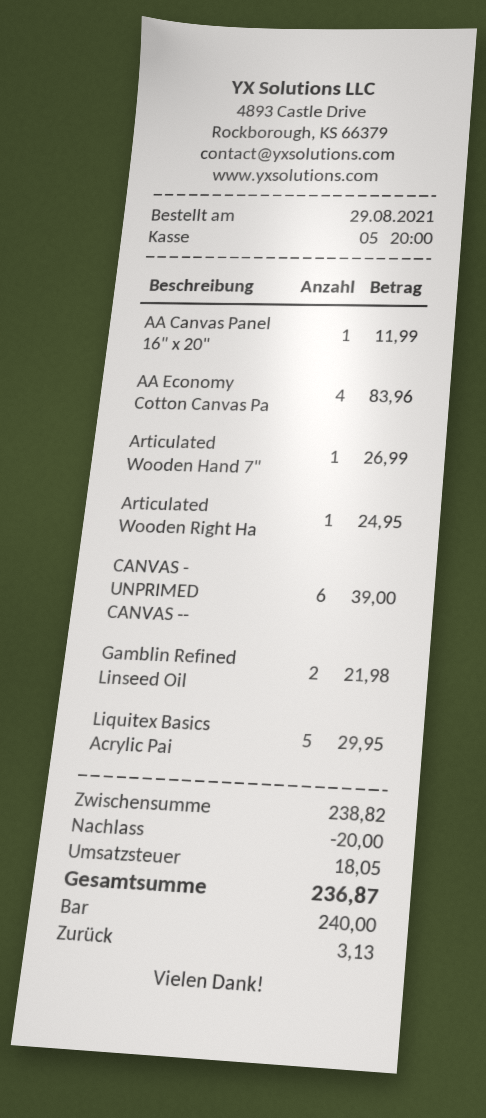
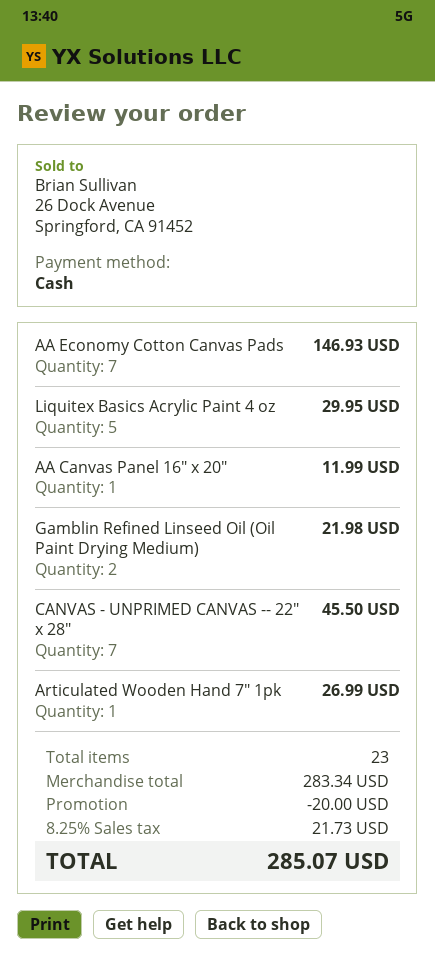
AA Economy Cotton Canvas Pa: 4 for 83.96 -> 7 for 146.93
Articulated Wooden Right Ha: 1 for 24.95 -> none
CANVAS - UNPRIMED CANVAS --: 6 for 39.00 -> 7 for 45.50
subtotal: 238.82 -> 283.34
tax: 18.05 -> 21.73
total: 236.87 -> 285.07

